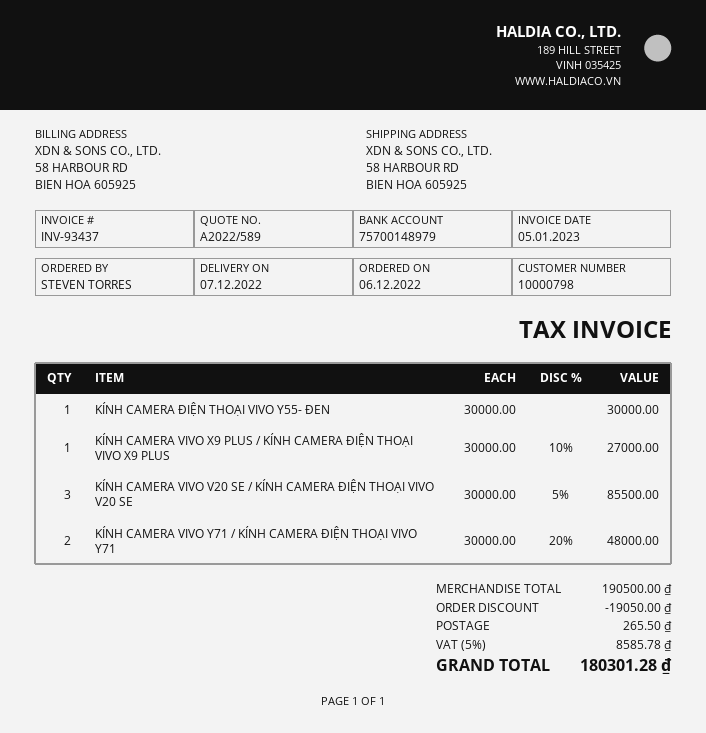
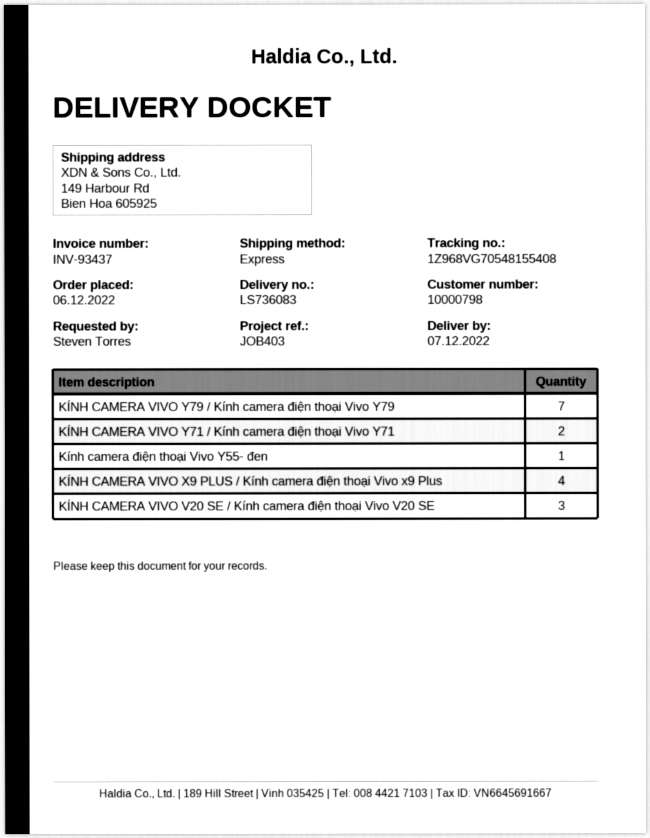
ship to: 58 HARBOUR RD, BIEN HOA 605925 -> 149 Harbour Rd, Bien Hoa 605925
KÍNH CAMERA VIVO X9 PLUS / KÍNH CAMERA ĐIỆN THOẠI VIVO X9 PLUS: 1 -> 4
KÍNH CAMERA VIVO Y79 / Kính camera điện thoại Vivo Y79: none -> 7

